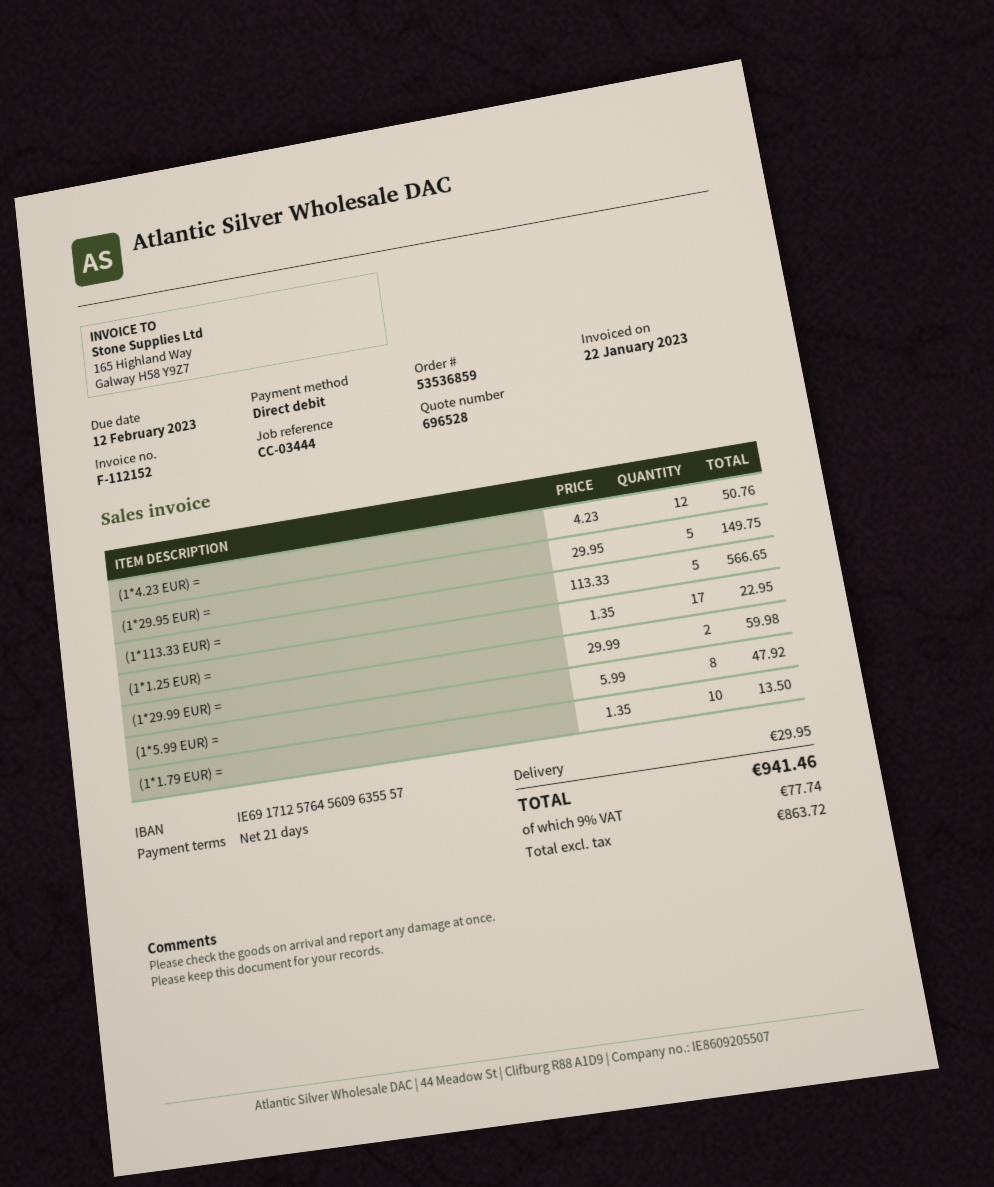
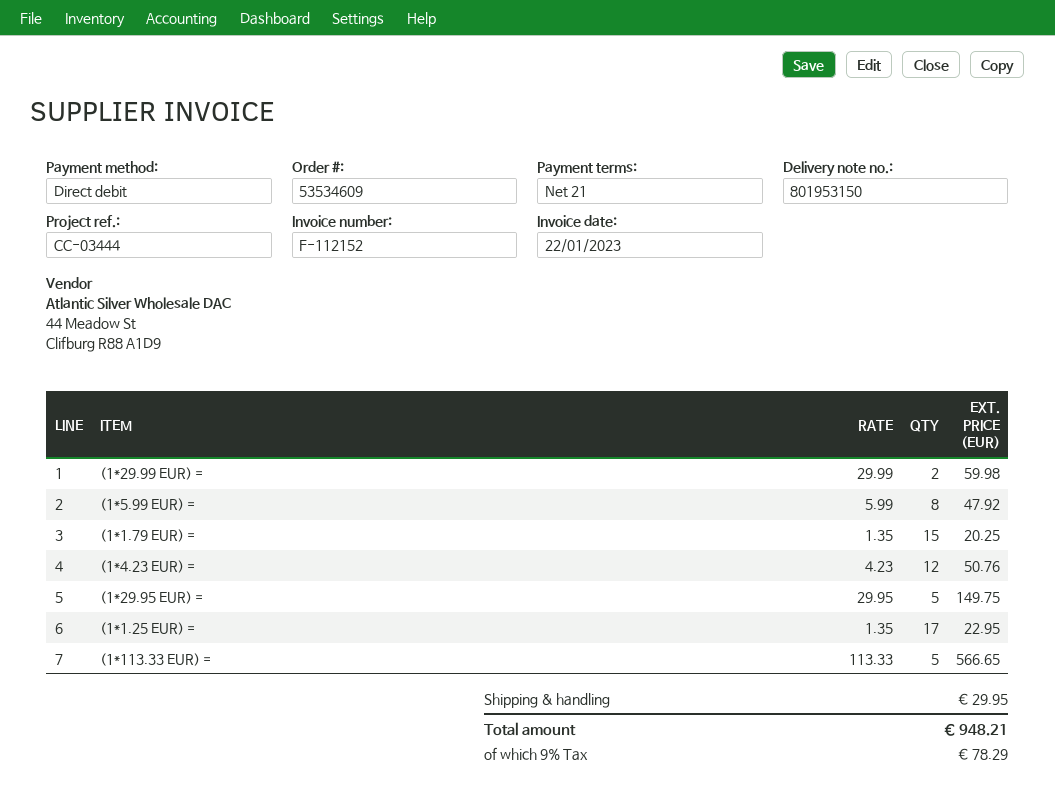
order number: 53536859 -> 53534609
(1*1.79 EUR) =: 10 x 1.35 = 13.50 -> 15 x 1.35 = 20.25
tax: 9% = 77.74 -> 9% = 78.29
total: 941.46 -> 948.21

